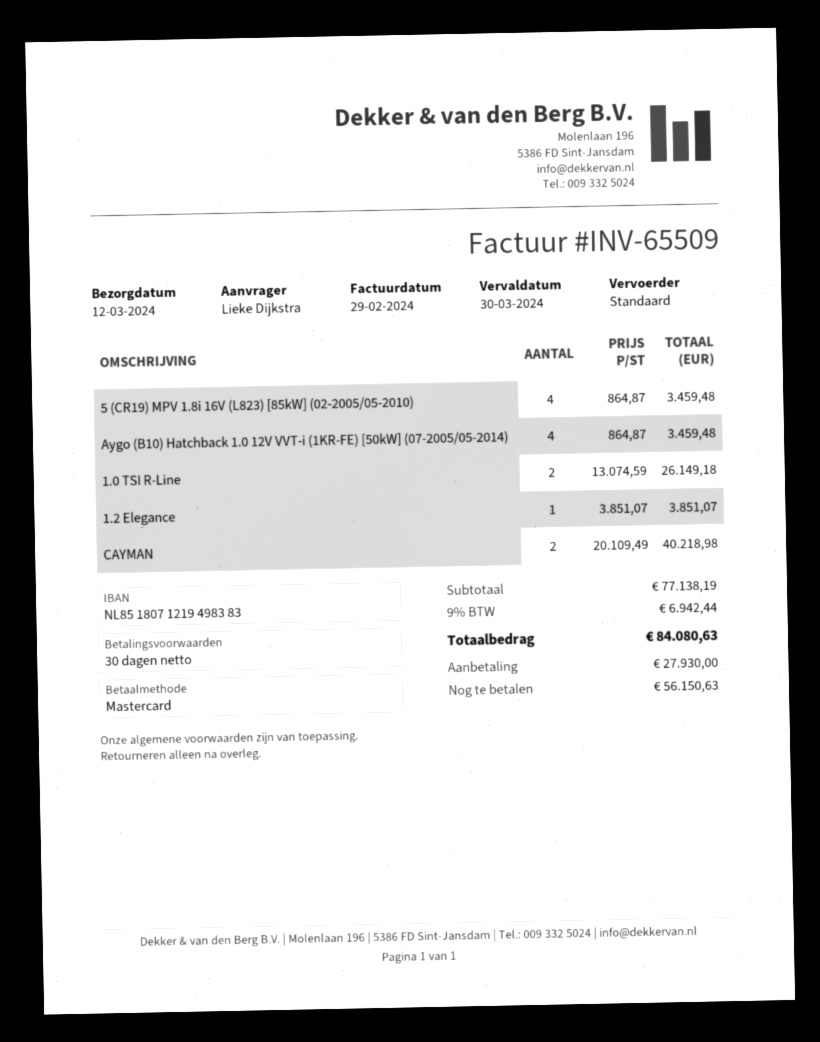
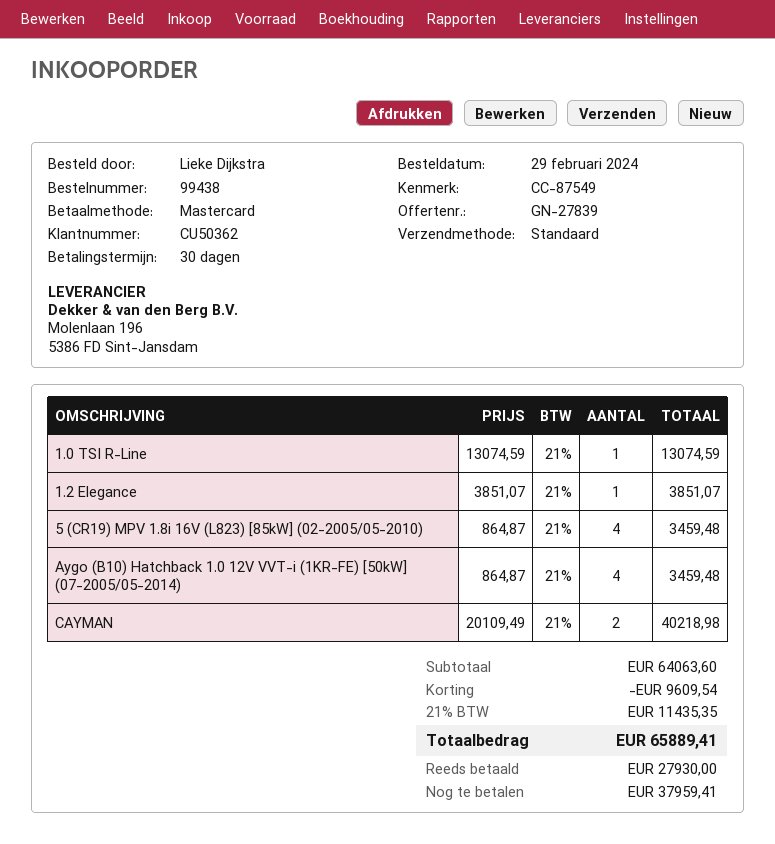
1.0 TSI R-Line: 2 x 13074.59 = 26149.18 -> 1 x 13074.59 = 13074.59
subtotal: 77138.19 -> 64063.60
discount: none -> 9609.54
tax: 9% = 6942.44 -> 21% = 11435.35
total: 84080.63 -> 65889.41
balance: 56150.63 -> 37959.41

